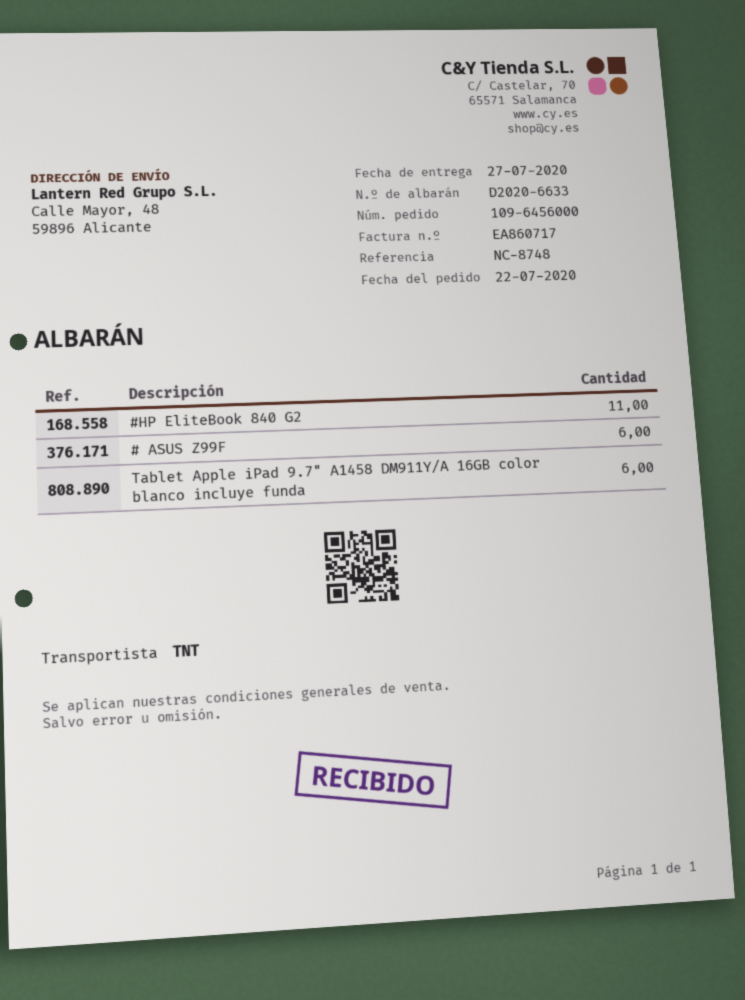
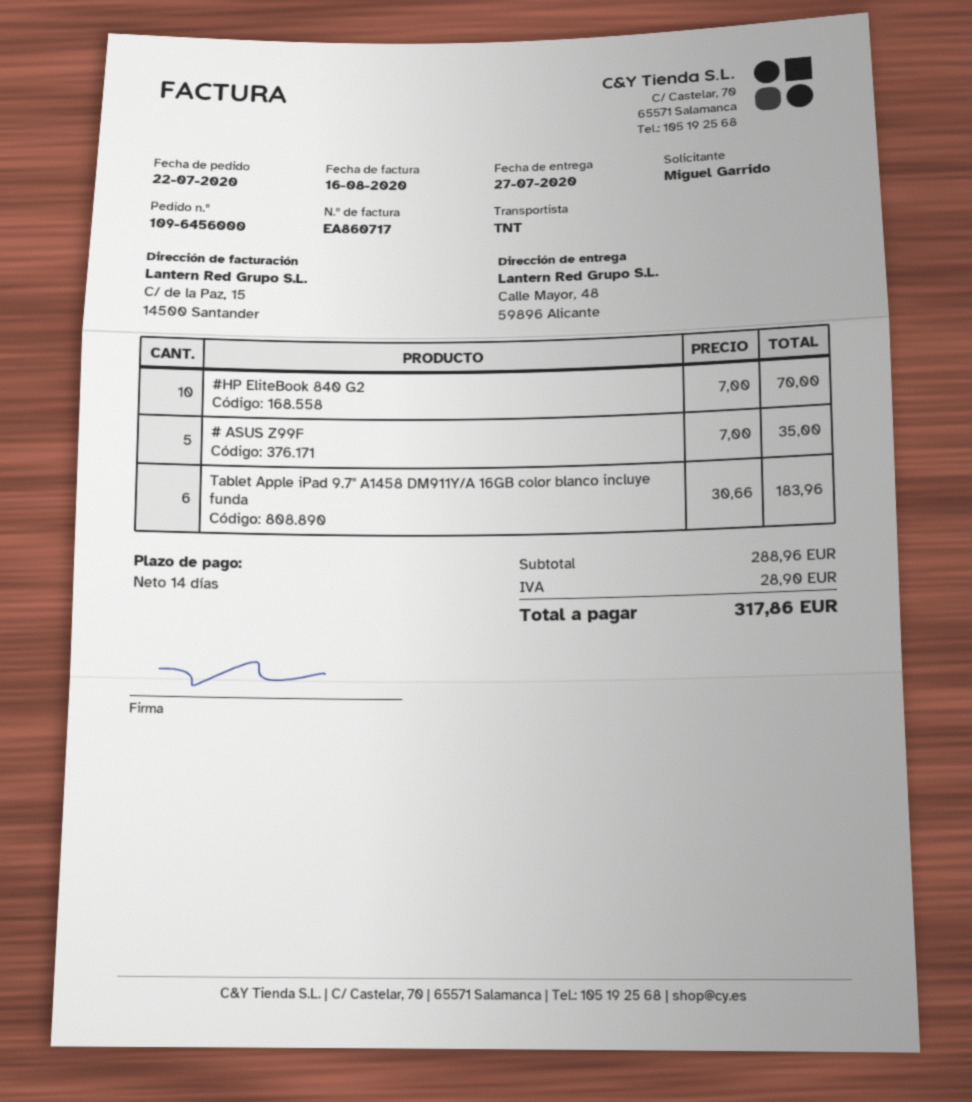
#HP EliteBook 840 G2: 11 -> 10
# ASUS Z99F: 6 -> 5

